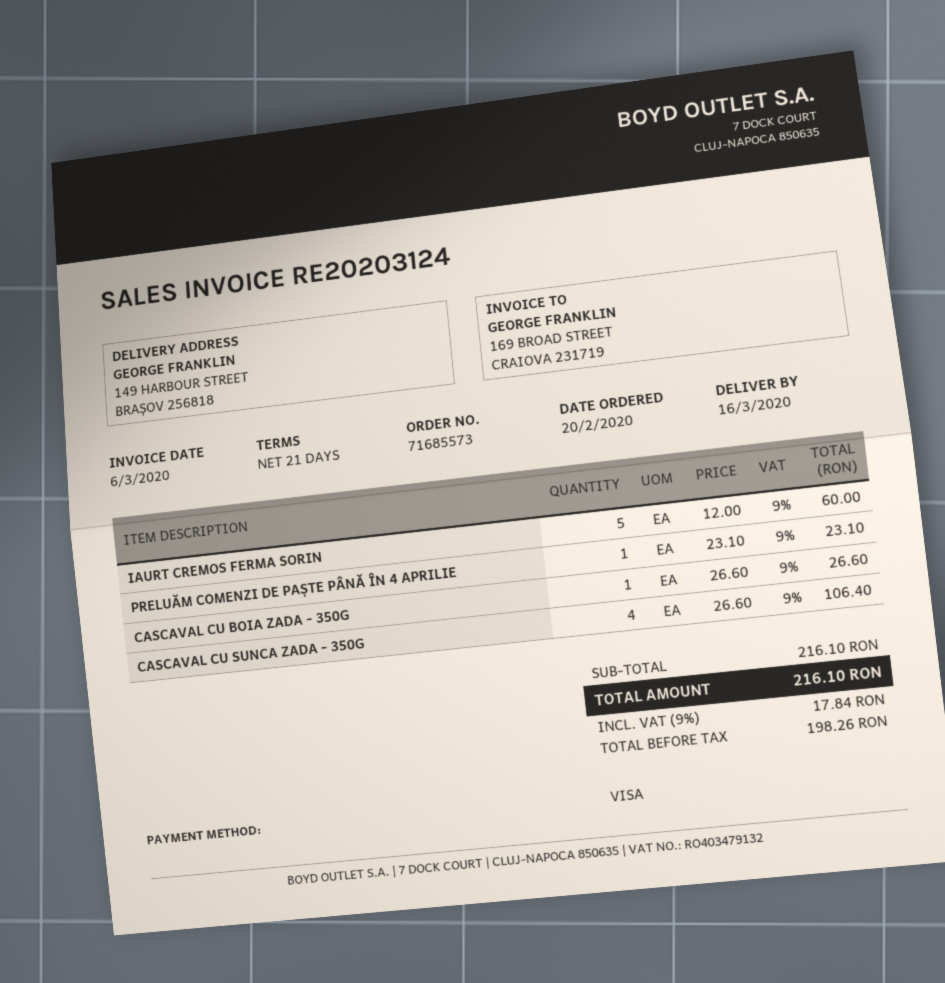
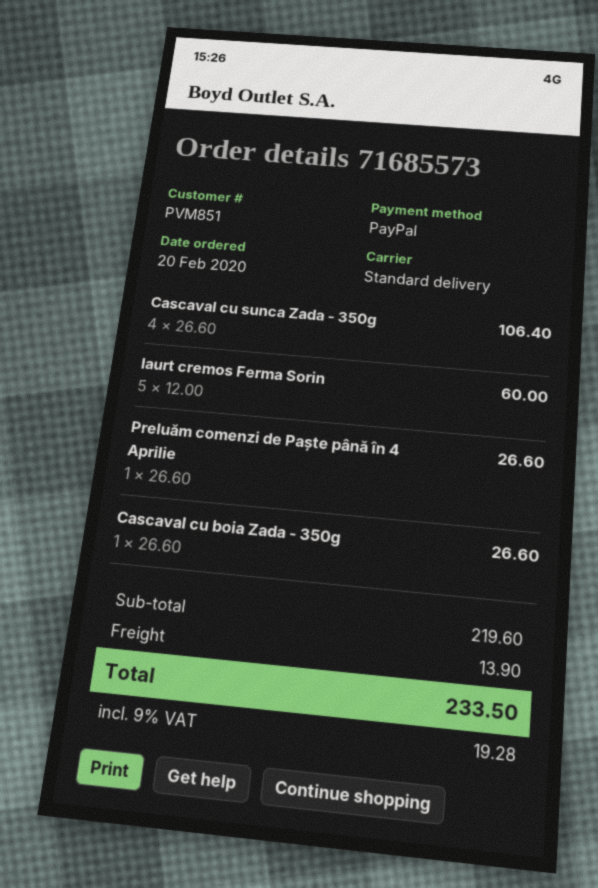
payment method: Visa -> PayPal
PRELUĂM COMENZI DE PAȘTE PÂNĂ ÎN 4 APRILIE: 1 x 23.10 = 23.10 -> 1 x 26.60 = 26.60
subtotal: 216.10 -> 219.60
shipping: none -> 13.90
tax: 9% = 17.84 -> 9% = 19.28
total: 216.10 -> 233.50

